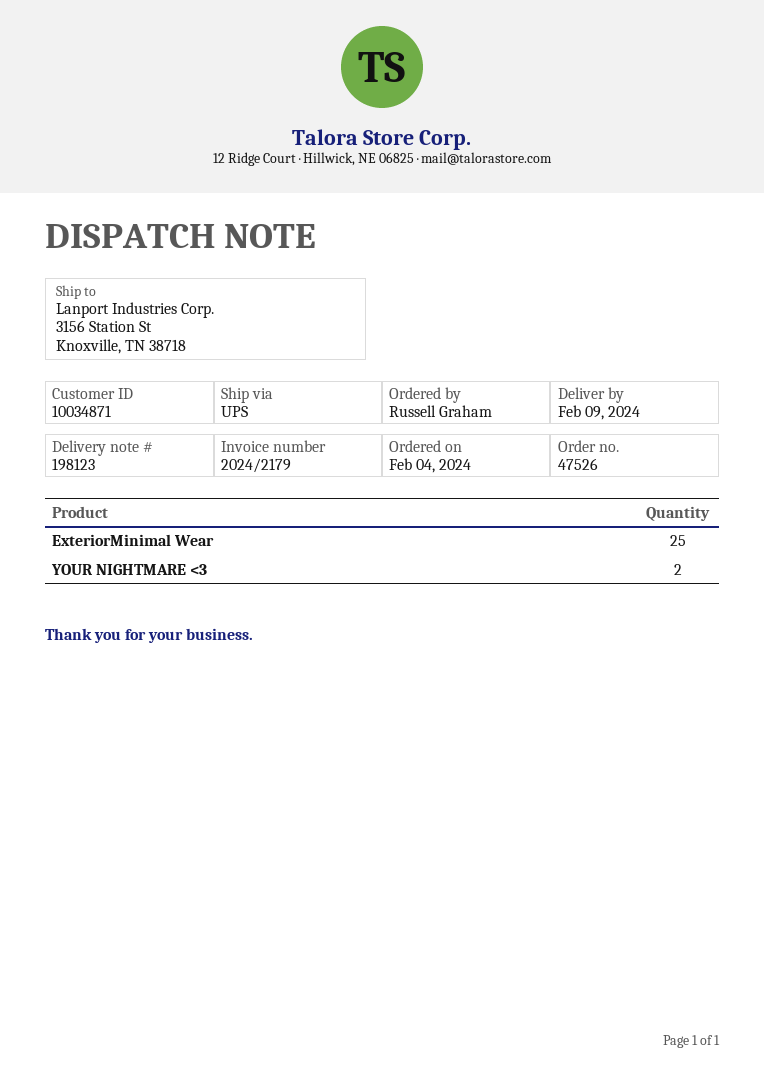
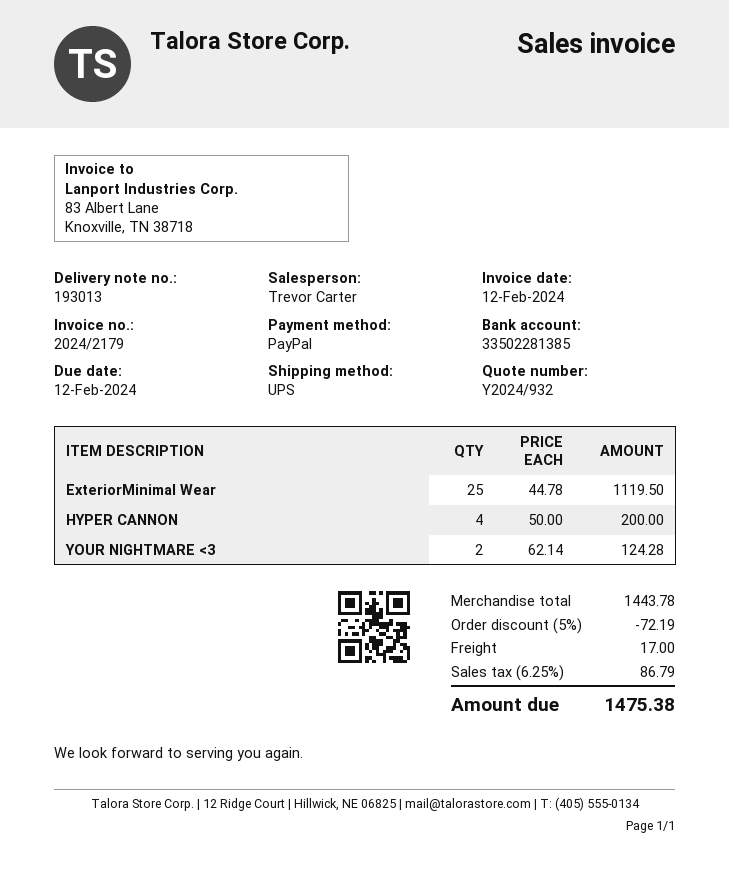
delivery note number: 198123 -> 193013
HYPER CANNON: none -> 4

